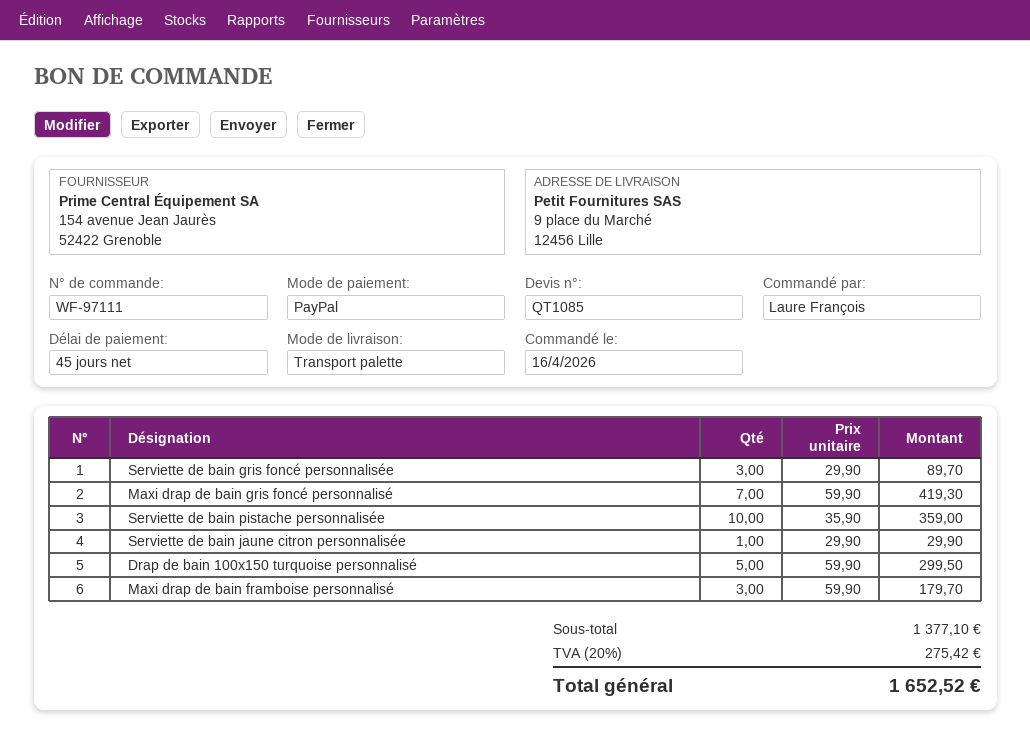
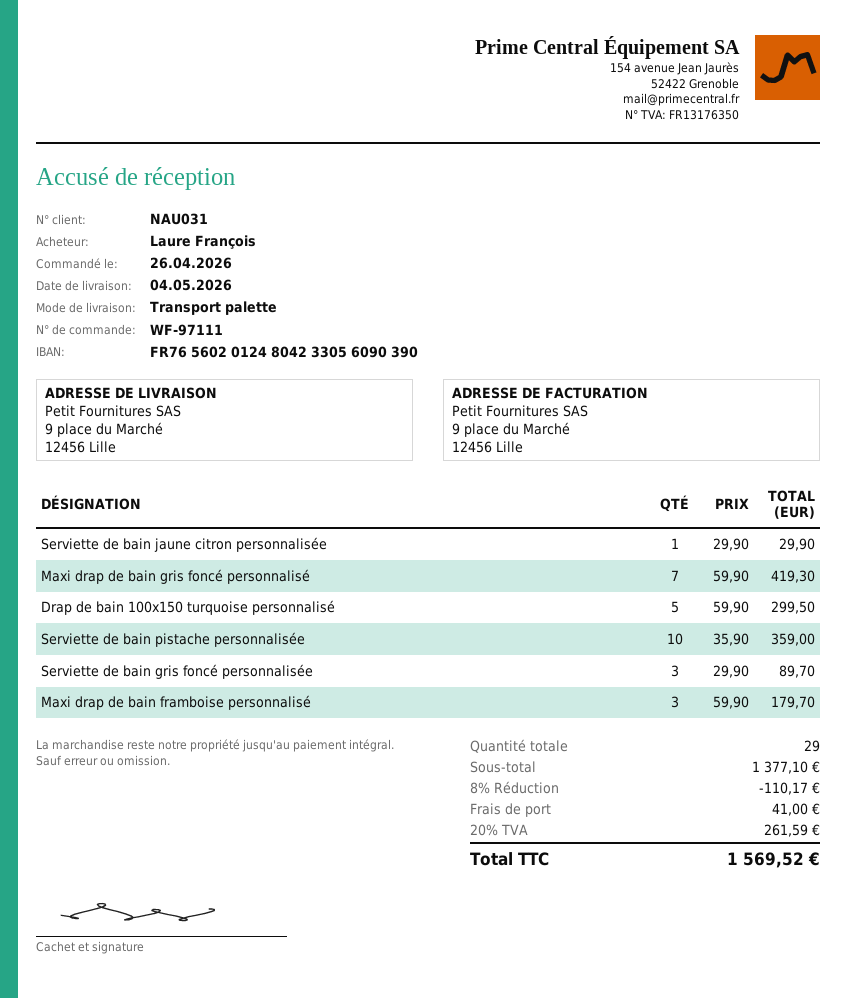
order date: 2026-04-16 -> 2026-04-26
discount: none -> 8% = 110.17
shipping: none -> 41.00
tax: 20% = 275.42 -> 20% = 261.59
total: 1652.52 -> 1569.52

